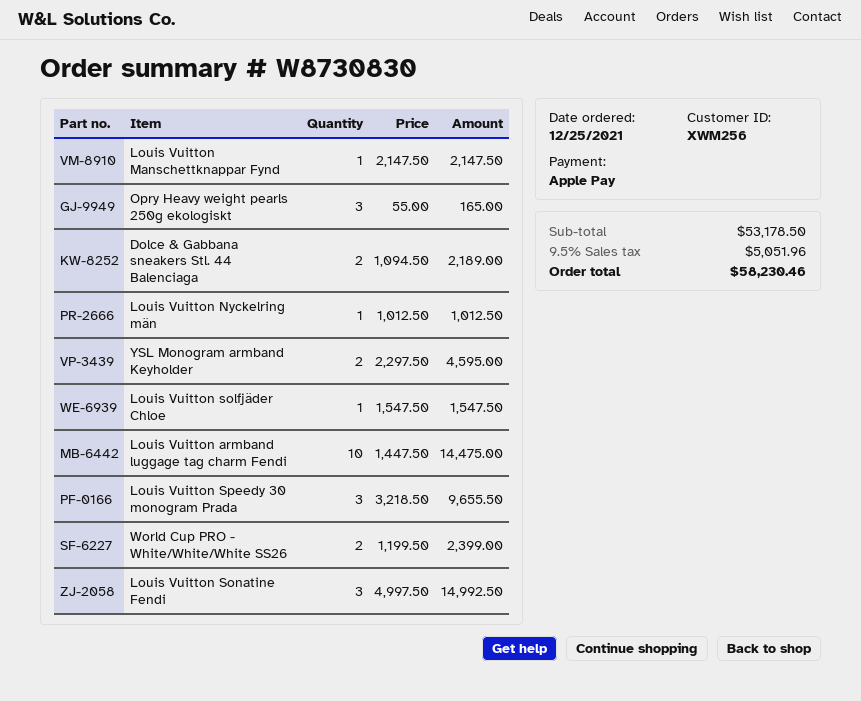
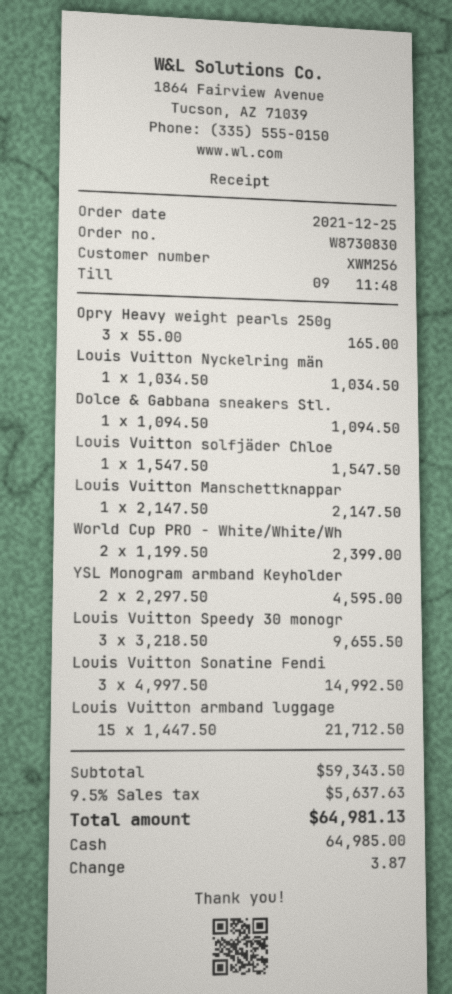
payment method: Apple Pay -> cash
Dolce & Gabbana sneakers Stl. 44 Balenciaga: 2 x 1094.50 = 2189.00 -> 1 x 1094.50 = 1094.50
Louis Vuitton Nyckelring män: 1 x 1012.50 = 1012.50 -> 1 x 1034.50 = 1034.50
Louis Vuitton armband luggage tag charm Fendi: 10 x 1447.50 = 14475.00 -> 15 x 1447.50 = 21712.50
subtotal: 53178.50 -> 59343.50
tax: 9.5% = 5051.96 -> 9.5% = 5637.63
total: 58230.46 -> 64981.13

